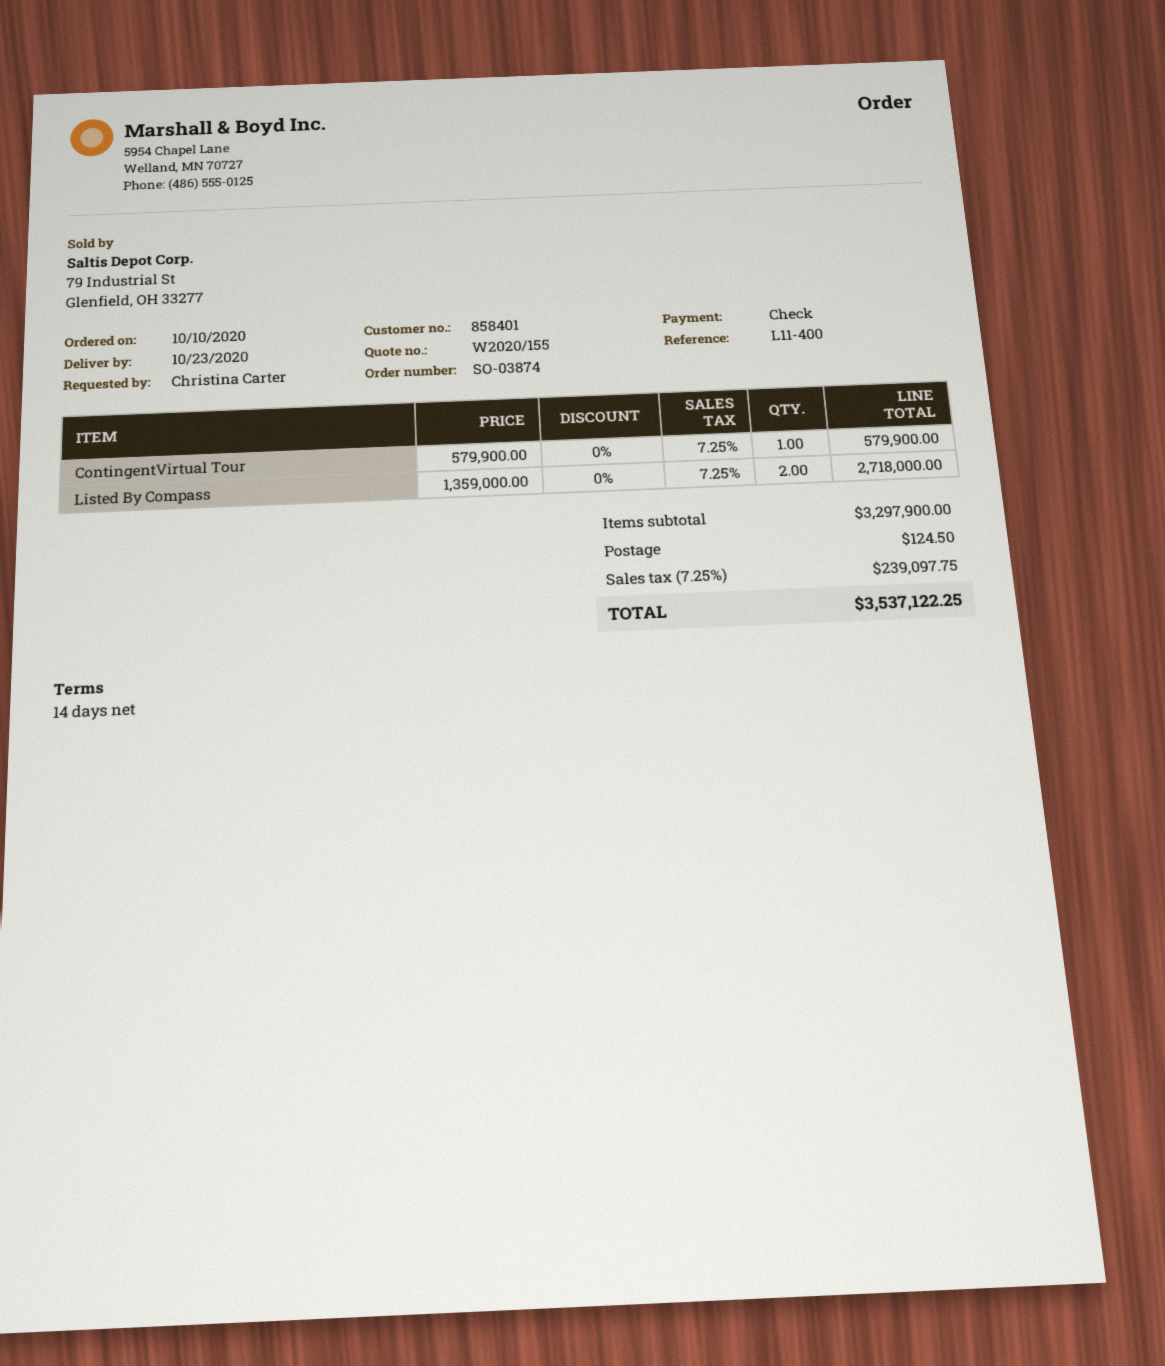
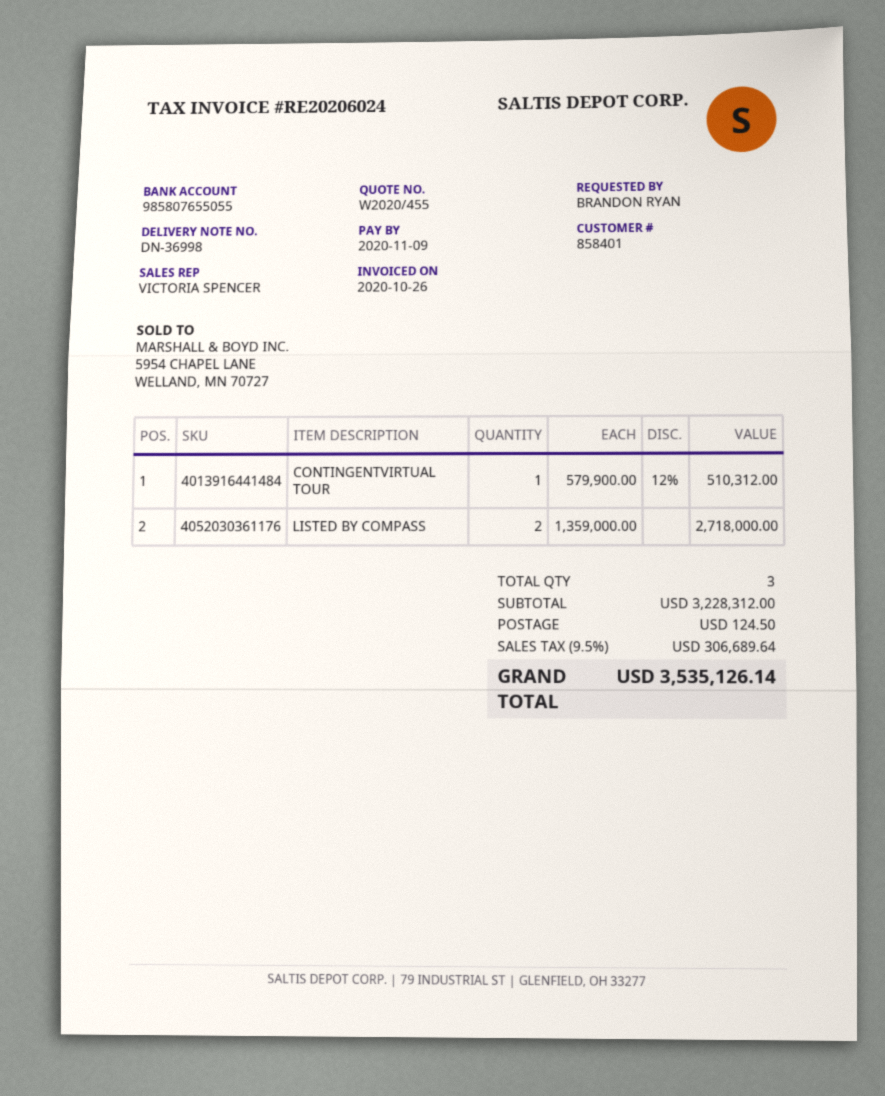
quote number: W2020/155 -> W2020/455
ordered by: Christina Carter -> BRANDON RYAN
ContingentVirtual Tour: 1 x 579900.00 = 579900.00 -> 1 x 579900.00 - 12% = 510312.00
subtotal: 3297900.00 -> 3228312.00
tax: 7.25% = 239097.75 -> 9.5% = 306689.64
total: 3537122.25 -> 3535126.14

